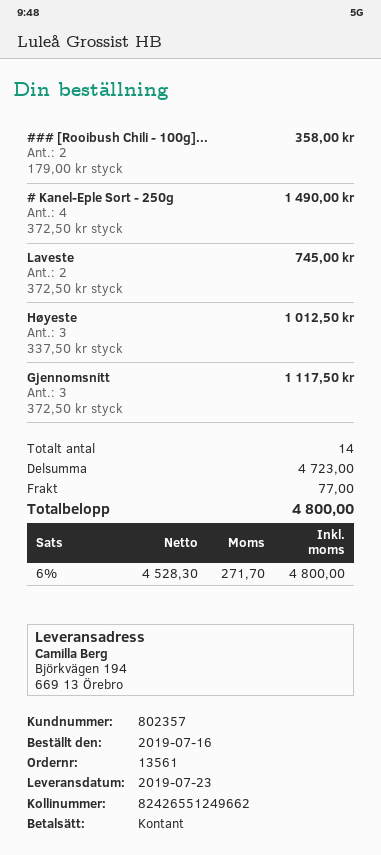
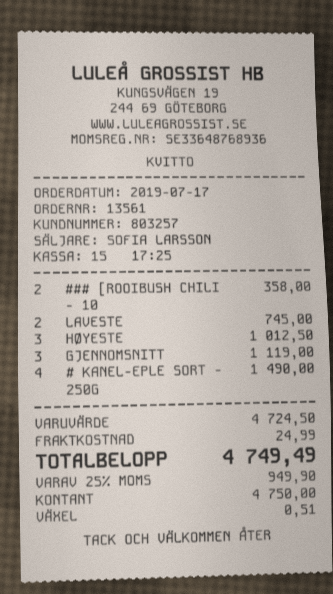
order date: 2019-07-16 -> 2019-07-17
customer number: 802357 -> 803257
Gjennomsnitt: 3 for 1117.50 -> 3 for 1119.00
subtotal: 4723.00 -> 4724.50
shipping: 77.00 -> 24.99
tax: 6% = 271.70 -> 25% = 949.90
total: 4800.00 -> 4749.49

